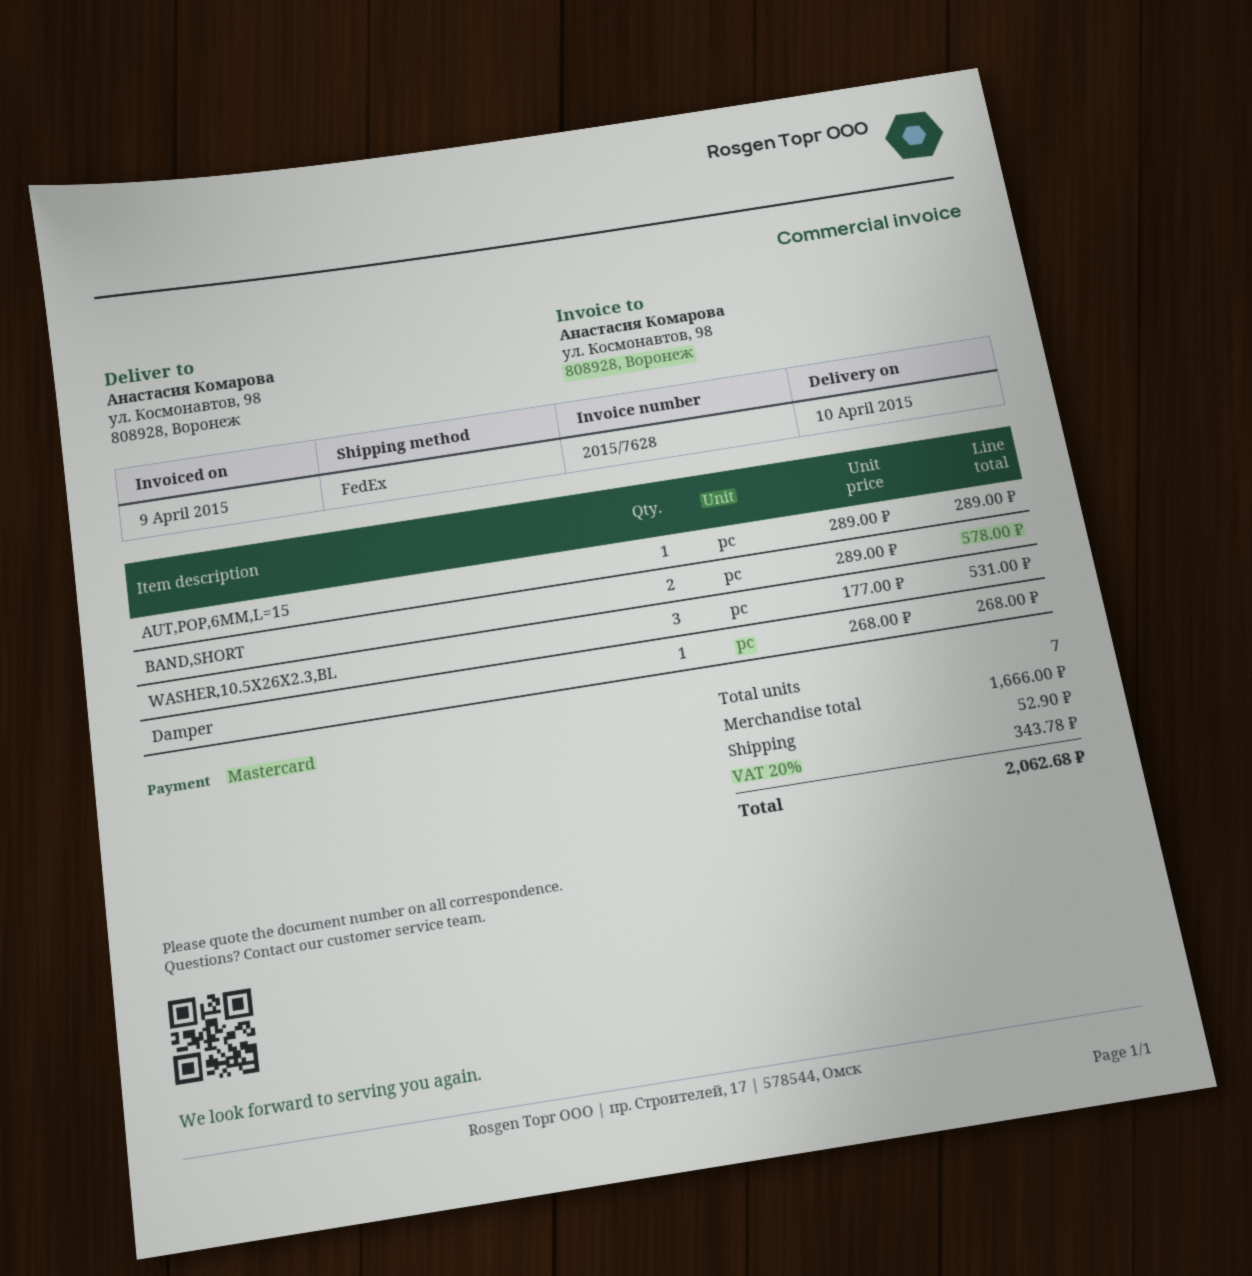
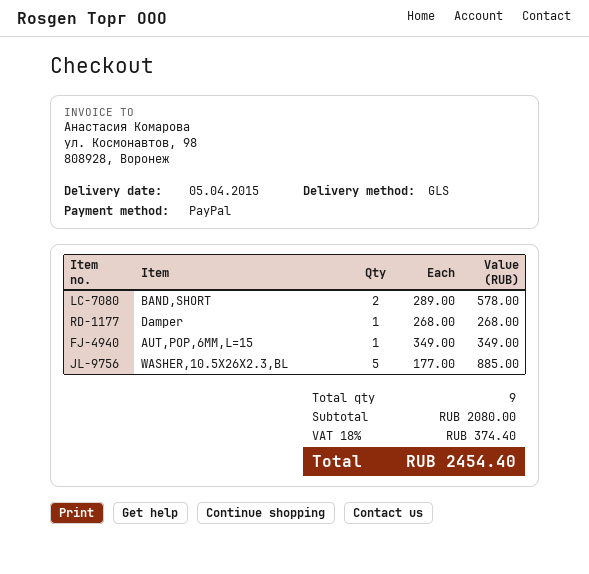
delivery date: 2015-04-10 -> 2015-04-05
payment method: Mastercard -> PayPal
shipping method: FedEx -> GLS
AUT,POP,6MM,L=15: 1 x 289.00 = 289.00 -> 1 x 349.00 = 349.00
WASHER,10.5X26X2.3,BL: 3 x 177.00 = 531.00 -> 5 x 177.00 = 885.00
total quantity: 7 -> 9
subtotal: 1666.00 -> 2080.00
shipping: 52.90 -> none
tax: 20% = 343.78 -> 18% = 374.40
total: 2062.68 -> 2454.40

